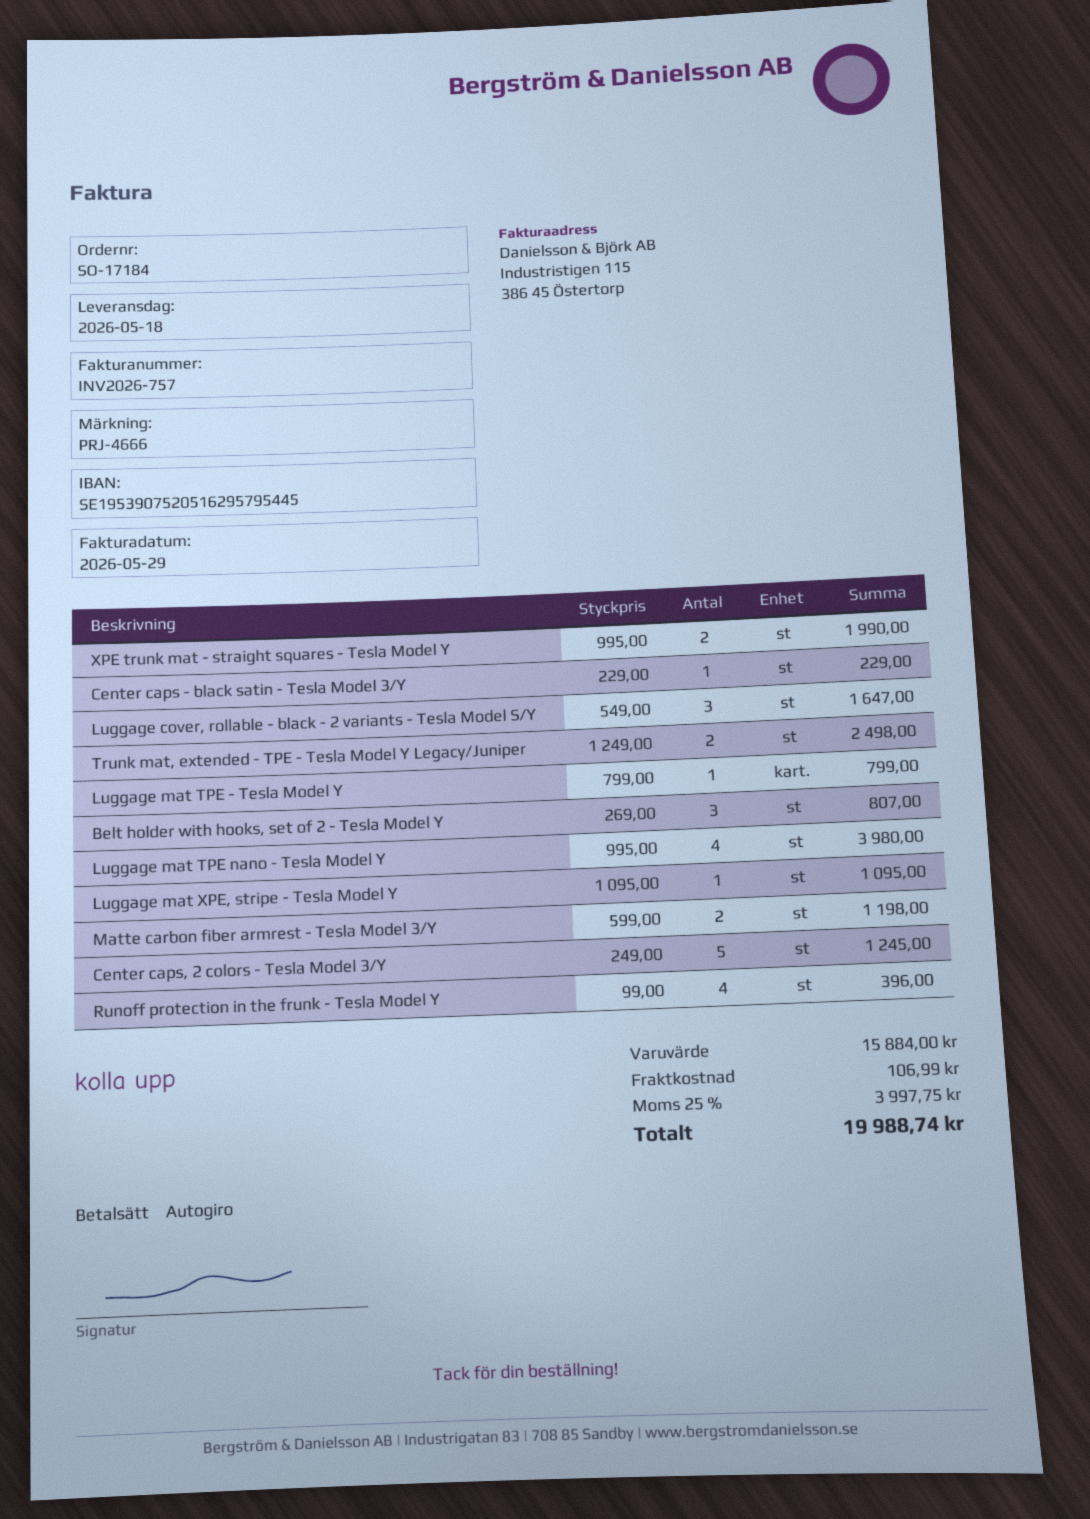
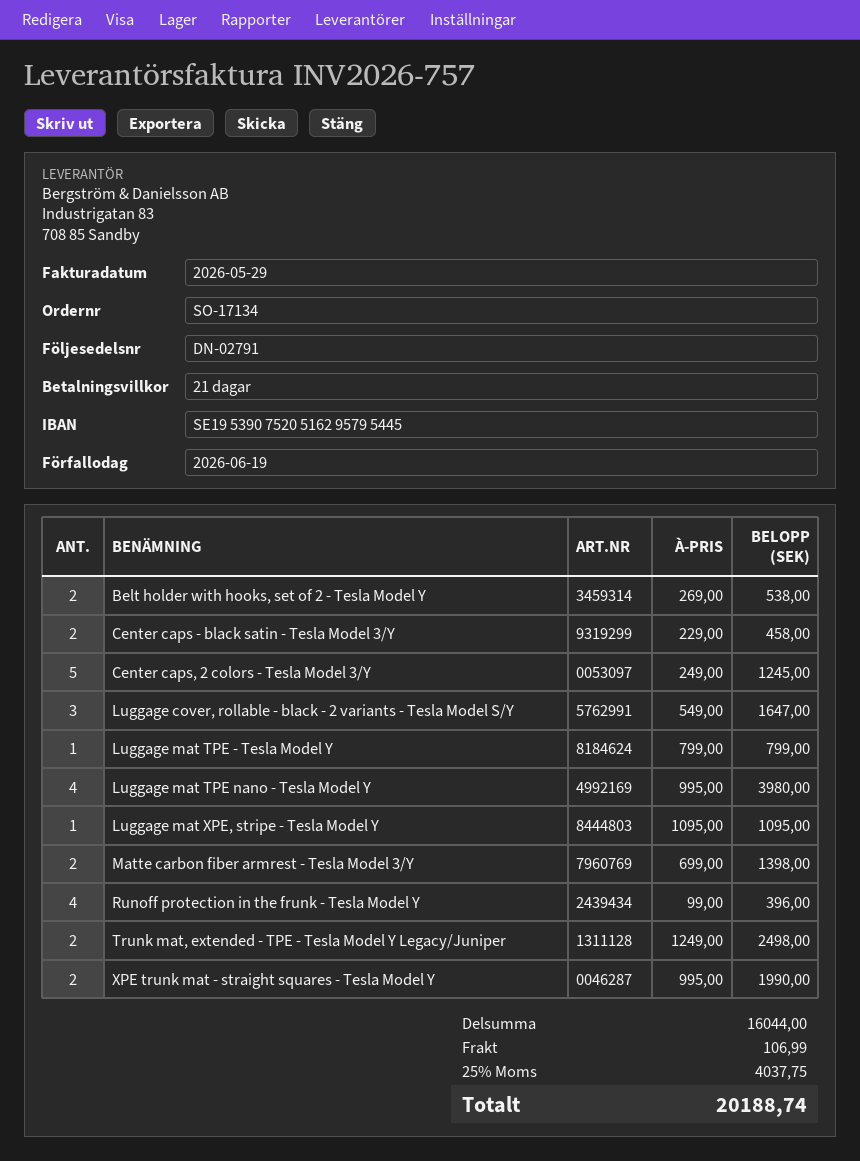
order number: SO-17184 -> SO-17134
Center caps - black satin - Tesla Model 3/Y: 1 x 229.00 = 229.00 -> 2 x 229.00 = 458.00
Belt holder with hooks, set of 2 - Tesla Model Y: 3 x 269.00 = 807.00 -> 2 x 269.00 = 538.00
Matte carbon fiber armrest - Tesla Model 3/Y: 2 x 599.00 = 1198.00 -> 2 x 699.00 = 1398.00
subtotal: 15884.00 -> 16044.00
tax: 25% = 3997.75 -> 25% = 4037.75
total: 19988.74 -> 20188.74

